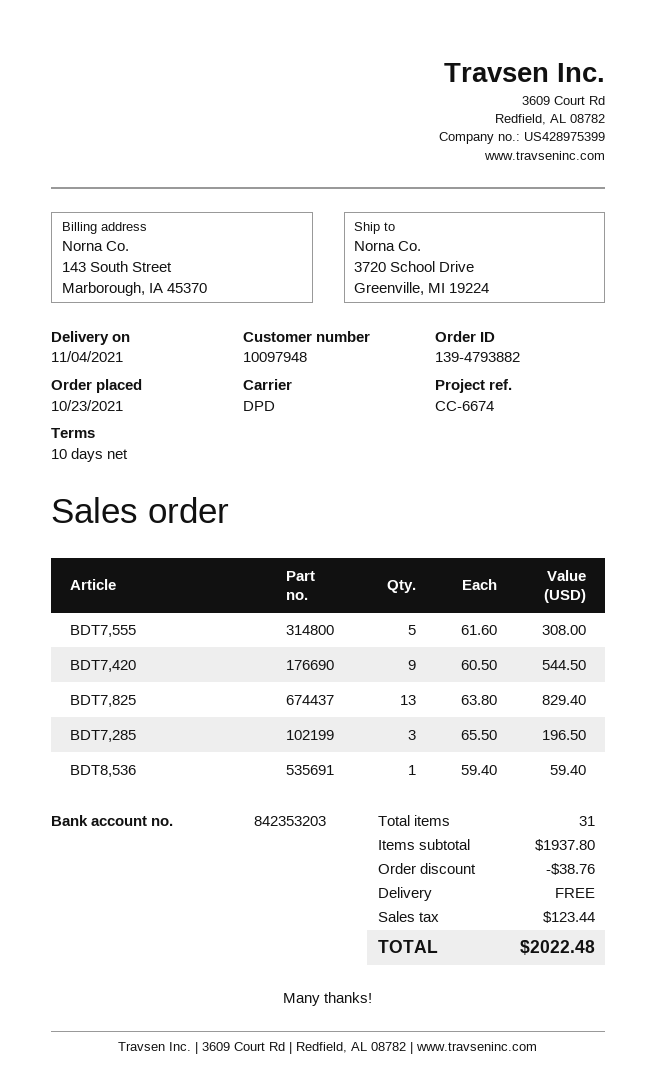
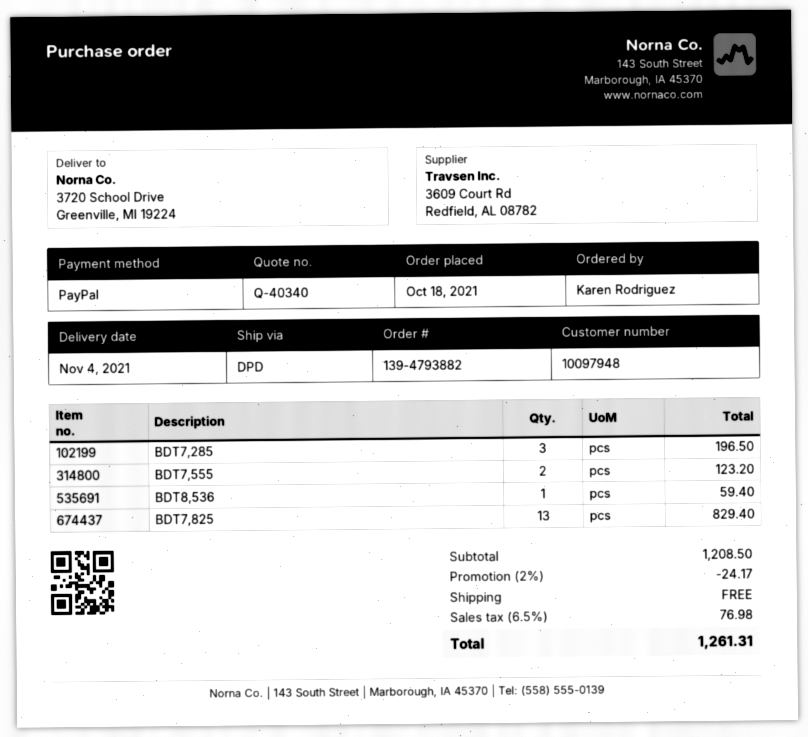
order date: 2021-10-23 -> 2021-10-18
BDT7,555: 5 for 308.00 -> 2 for 123.20
BDT7,420: 9 for 544.50 -> none
subtotal: 1937.80 -> 1208.50
discount: 38.76 -> 24.17
tax: 123.44 -> 76.98
total: 2022.48 -> 1261.31

